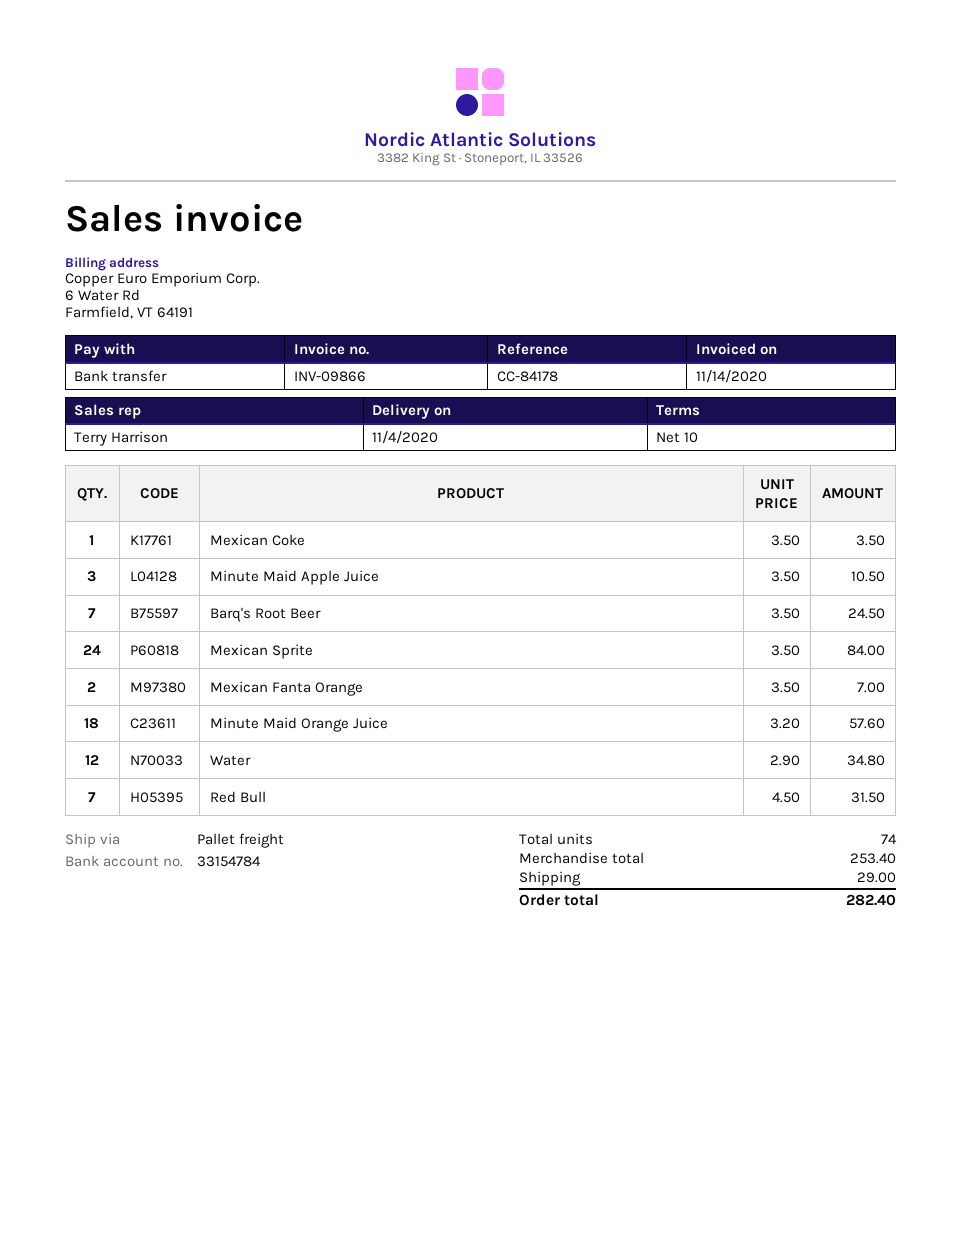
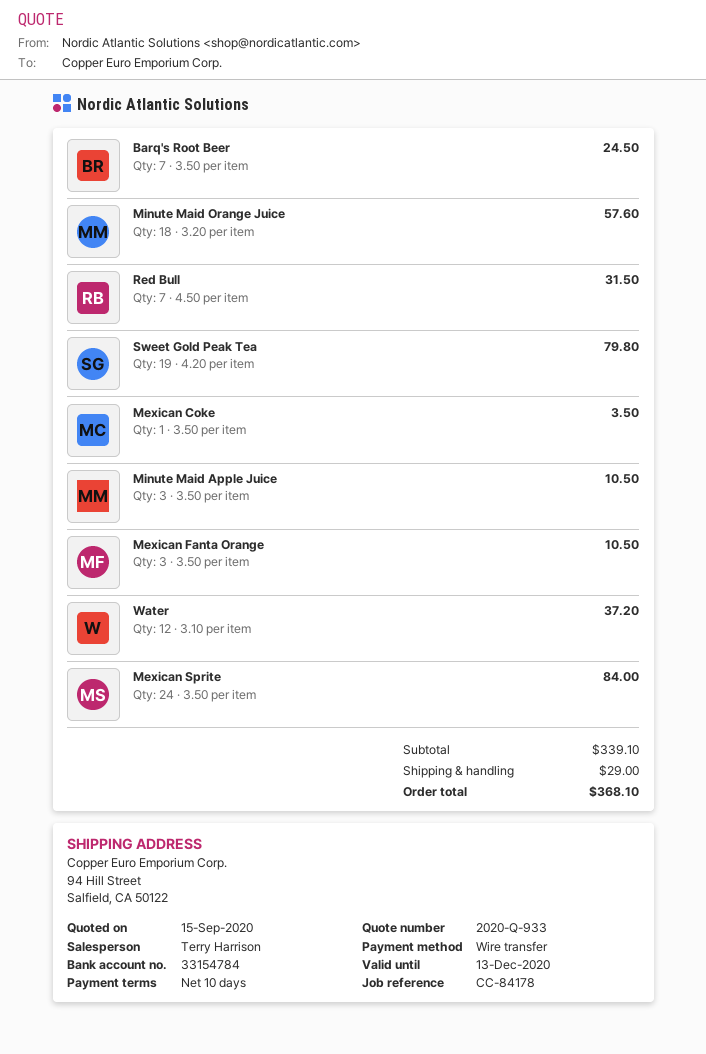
Mexican Fanta Orange: 2 x 3.50 = 7.00 -> 3 x 3.50 = 10.50
Water: 12 x 2.90 = 34.80 -> 12 x 3.10 = 37.20
Sweet Gold Peak Tea: none -> 19 x 4.20 = 79.80
subtotal: 253.40 -> 339.10
total: 282.40 -> 368.10

